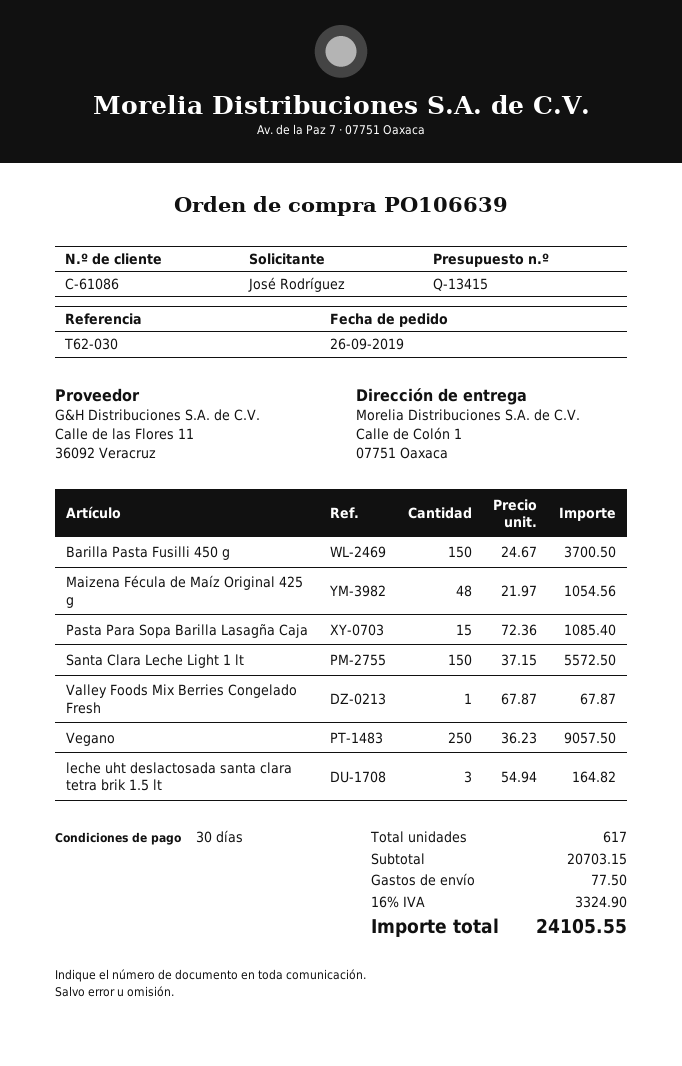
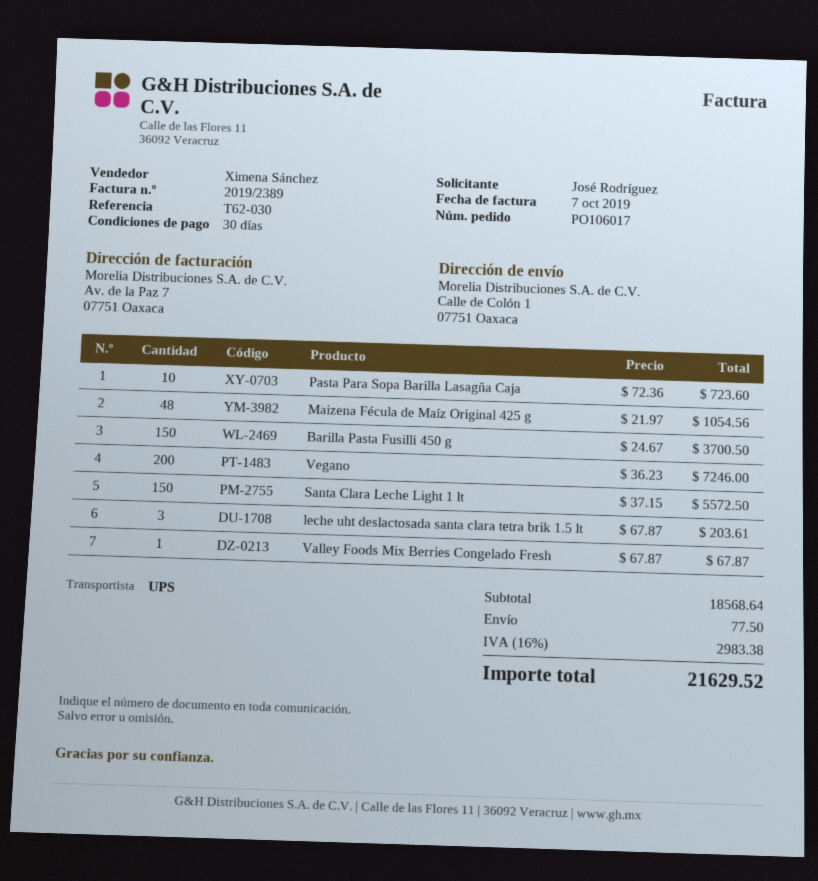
order number: PO106639 -> PO106017
Pasta Para Sopa Barilla Lasagña Caja: 15 x 72.36 = 1085.40 -> 10 x 72.36 = 723.60
Vegano: 250 x 36.23 = 9057.50 -> 200 x 36.23 = 7246.00
leche uht deslactosada santa clara tetra brik 1.5 lt: 3 x 54.94 = 164.82 -> 3 x 67.87 = 203.61
subtotal: 20703.15 -> 18568.64
tax: 16% = 3324.90 -> 16% = 2983.38
total: 24105.55 -> 21629.52

